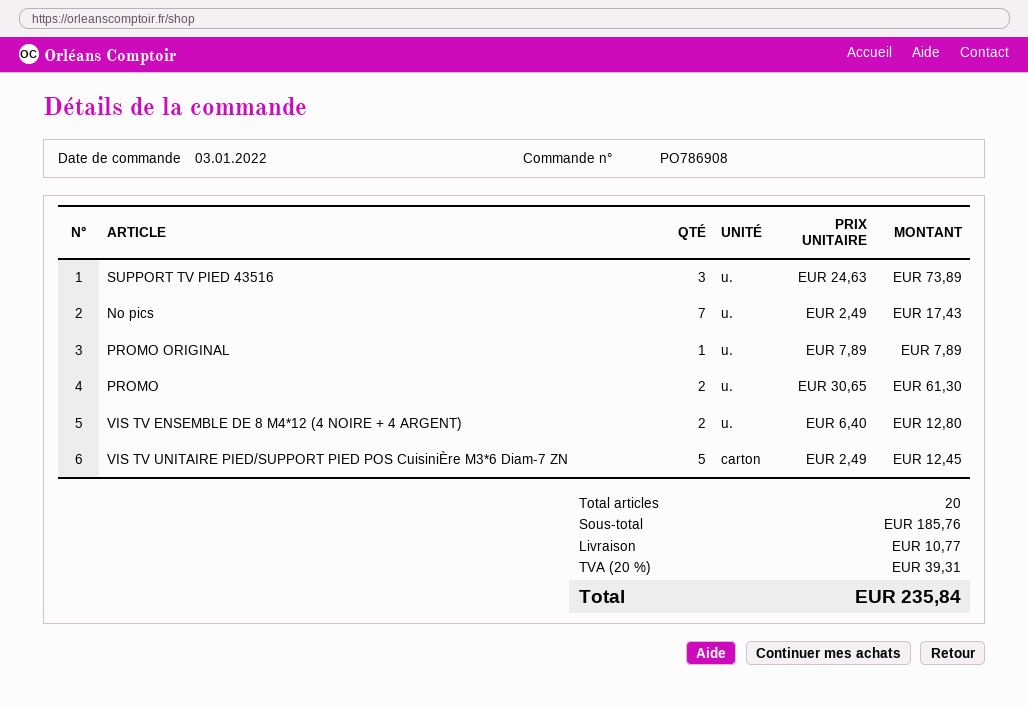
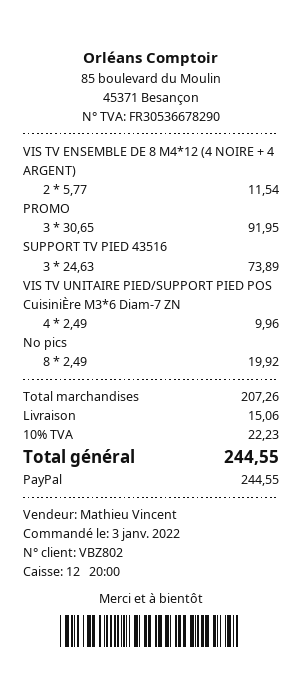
No pics: 7 x 2.49 = 17.43 -> 8 x 2.49 = 19.92
PROMO ORIGINAL: 1 x 7.89 = 7.89 -> none
PROMO: 2 x 30.65 = 61.30 -> 3 x 30.65 = 91.95
VIS TV ENSEMBLE DE 8 M4*12 (4 NOIRE + 4 ARGENT): 2 x 6.40 = 12.80 -> 2 x 5.77 = 11.54
VIS TV UNITAIRE PIED/SUPPORT PIED POS CuisiniÈre M3*6 Diam-7 ZN: 5 x 2.49 = 12.45 -> 4 x 2.49 = 9.96
subtotal: 185.76 -> 207.26
shipping: 10.77 -> 15.06
tax: 20% = 39.31 -> 10% = 22.23
total: 235.84 -> 244.55

